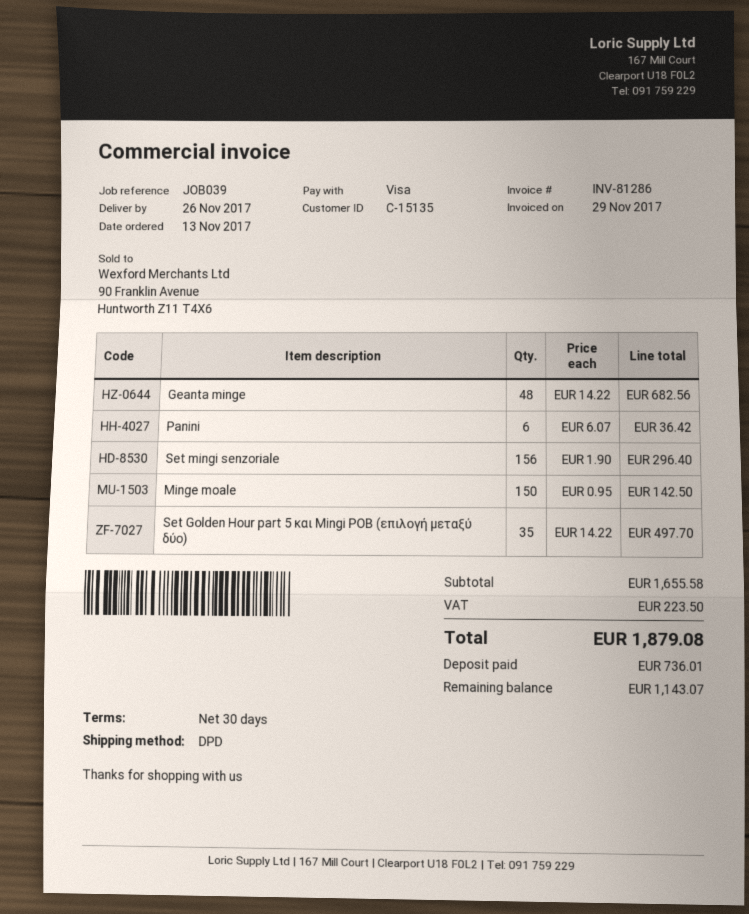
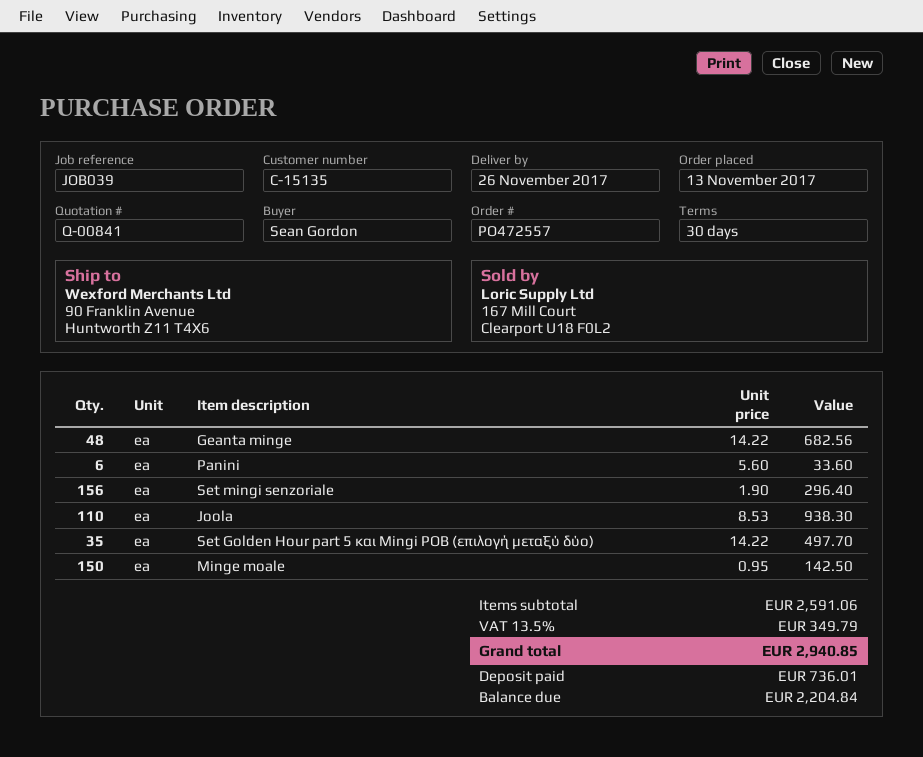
Panini: 6 x 6.07 = 36.42 -> 6 x 5.60 = 33.60
Joola: none -> 110 x 8.53 = 938.30
subtotal: 1655.58 -> 2591.06
tax: 223.50 -> 349.79
total: 1879.08 -> 2940.85
balance: 1143.07 -> 2204.84

